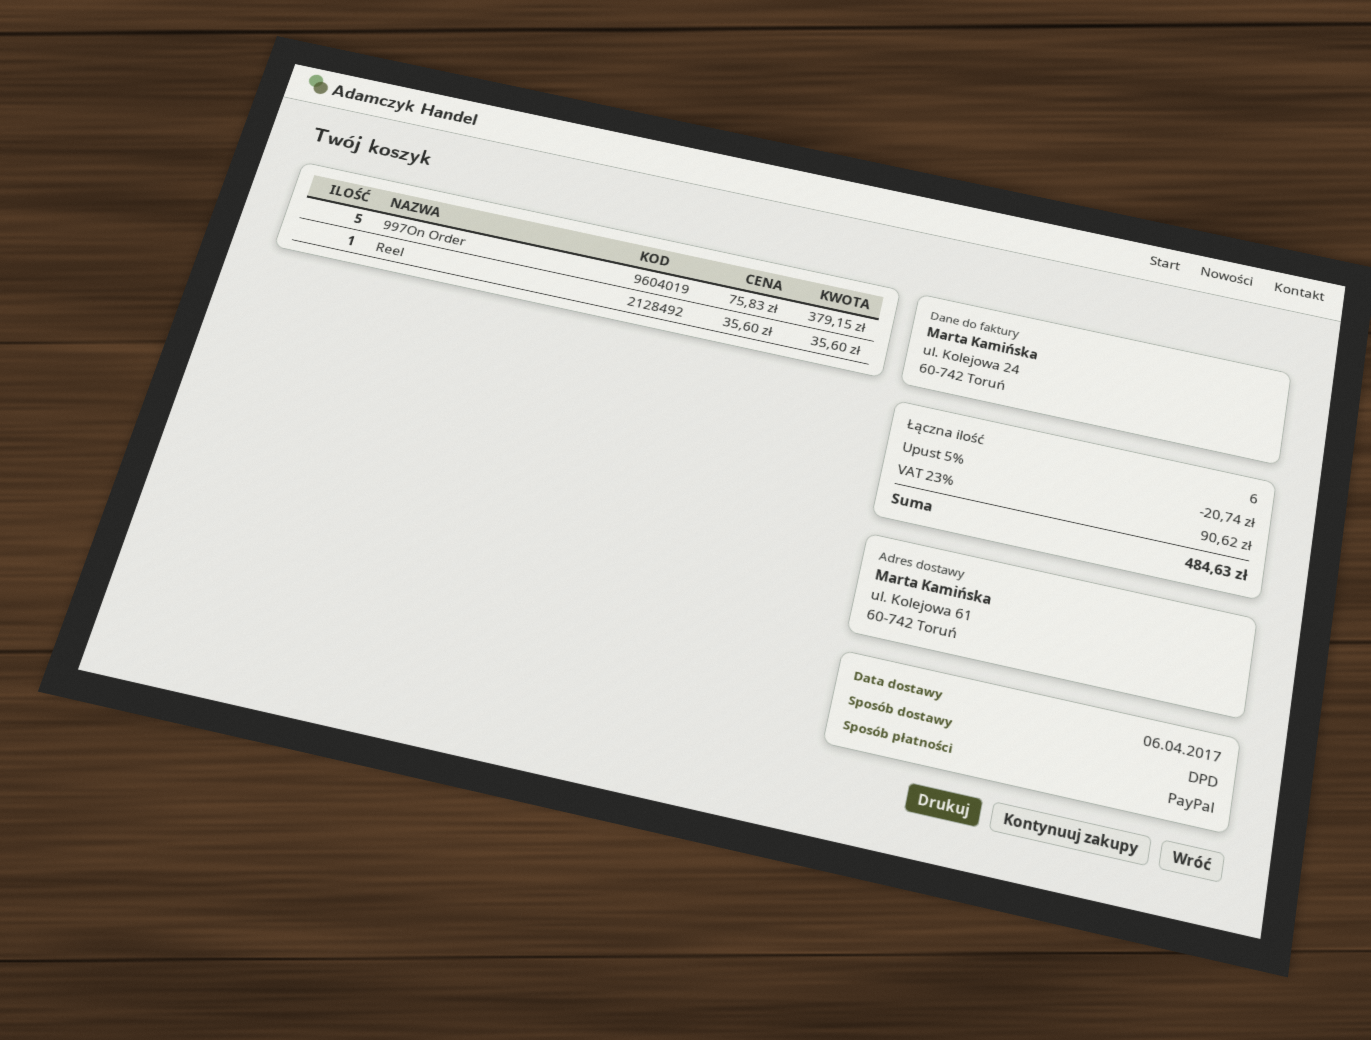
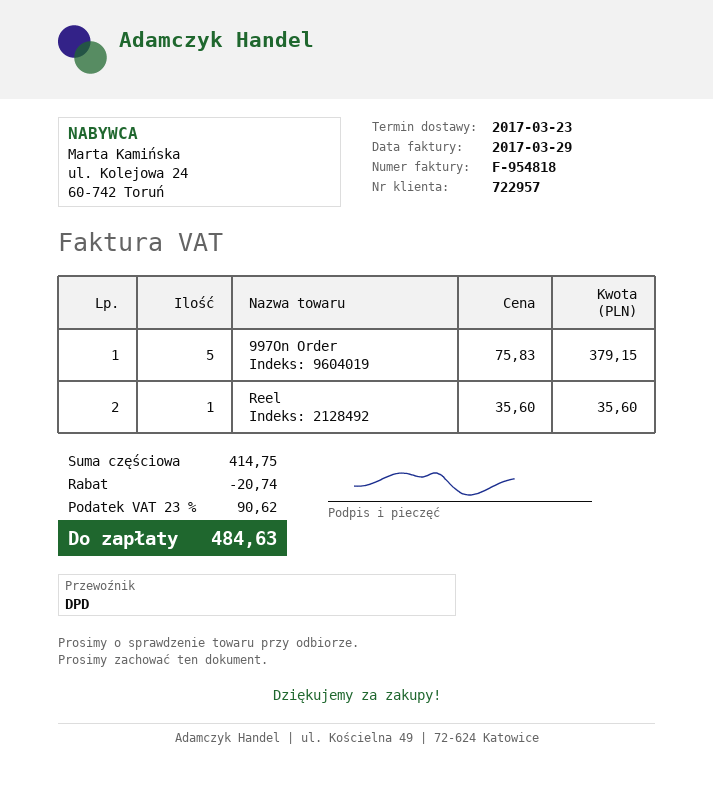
delivery date: 2017-04-06 -> 2017-03-23

